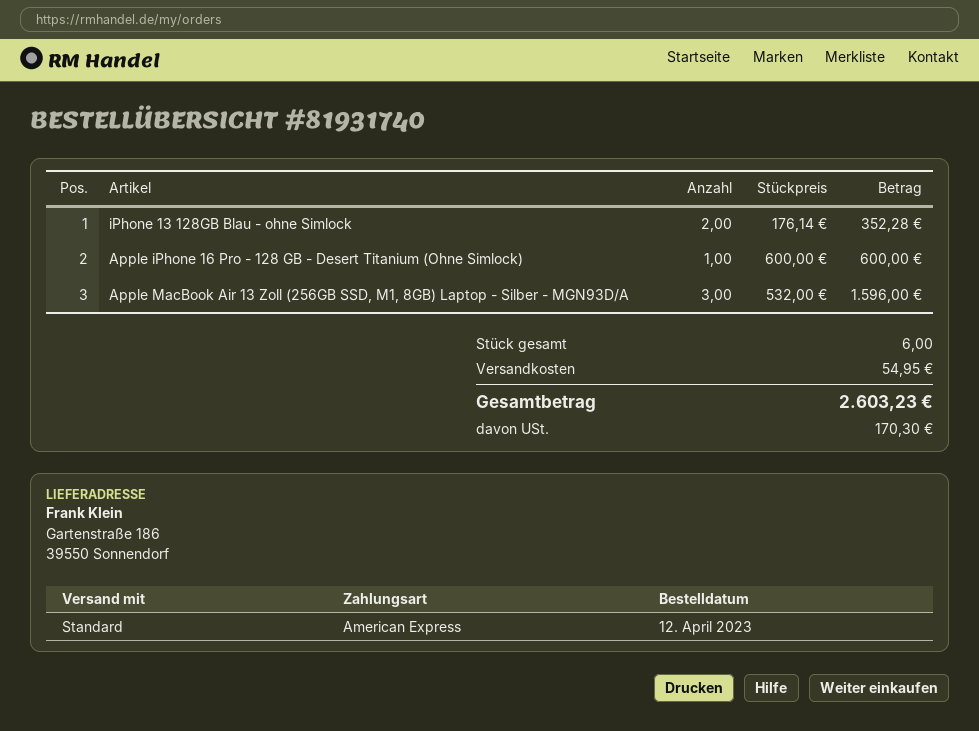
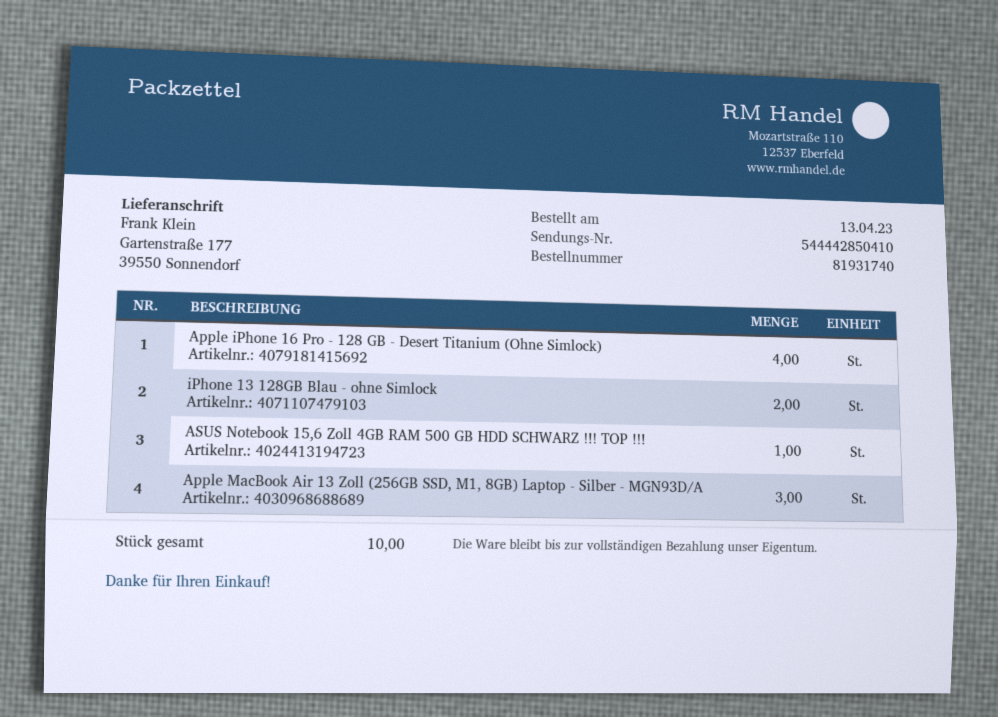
order date: 2023-04-12 -> 2023-04-13
ship to: Gartenstraße 186, 39550 Sonnendorf -> Gartenstraße 177, 39550 Sonnendorf
Apple iPhone 16 Pro - 128 GB - Desert Titanium (Ohne Simlock): 1 -> 4
ASUS Notebook 15,6 Zoll 4GB RAM 500 GB HDD SCHWARZ !!! TOP !!!: none -> 1
total quantity: 6 -> 10

